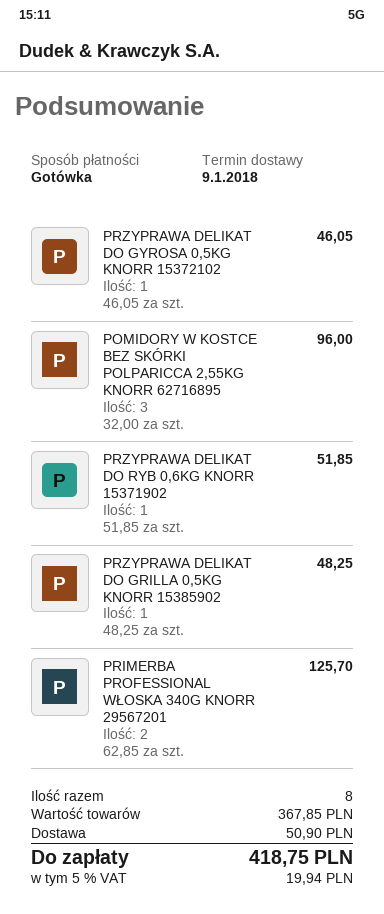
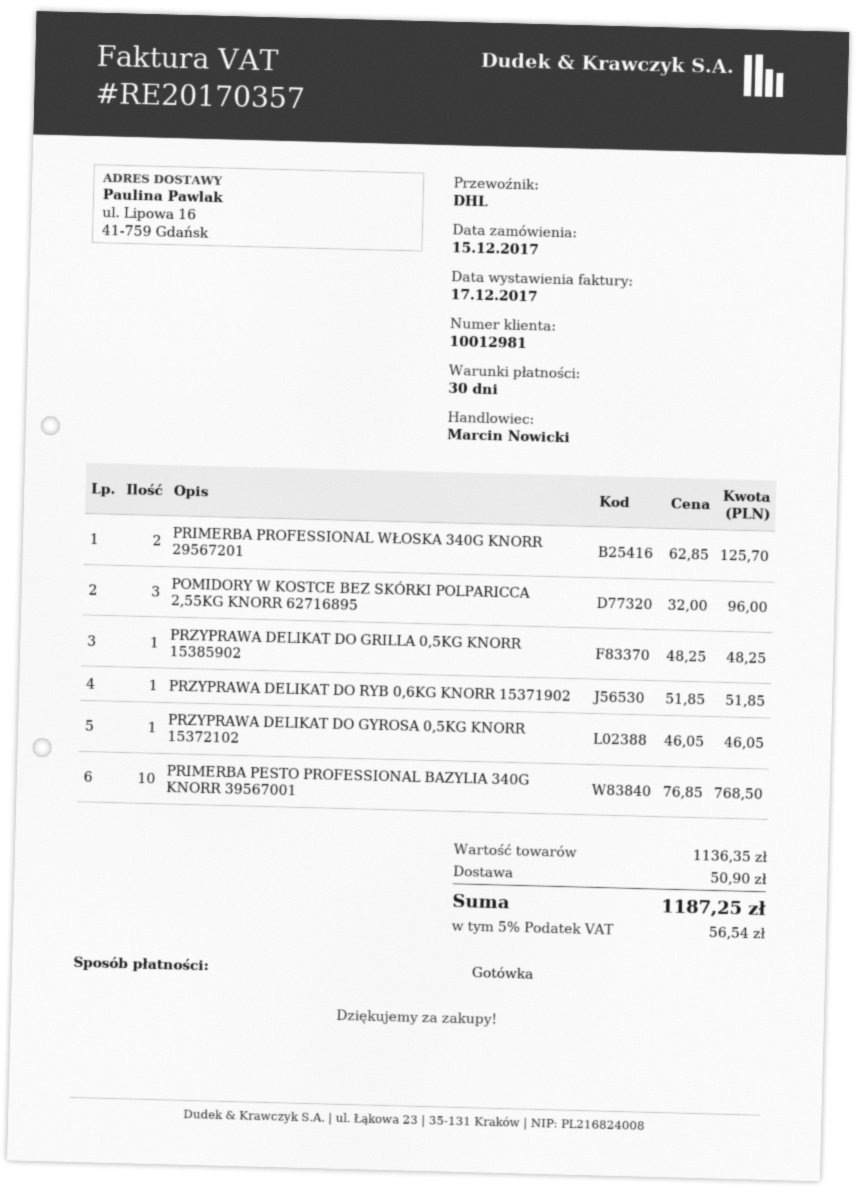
PRIMERBA PESTO PROFESSIONAL BAZYLIA 340G KNORR 39567001: none -> 10 x 76.85 = 768.50
subtotal: 367.85 -> 1136.35
tax: 5% = 19.94 -> 5% = 56.54
total: 418.75 -> 1187.25

